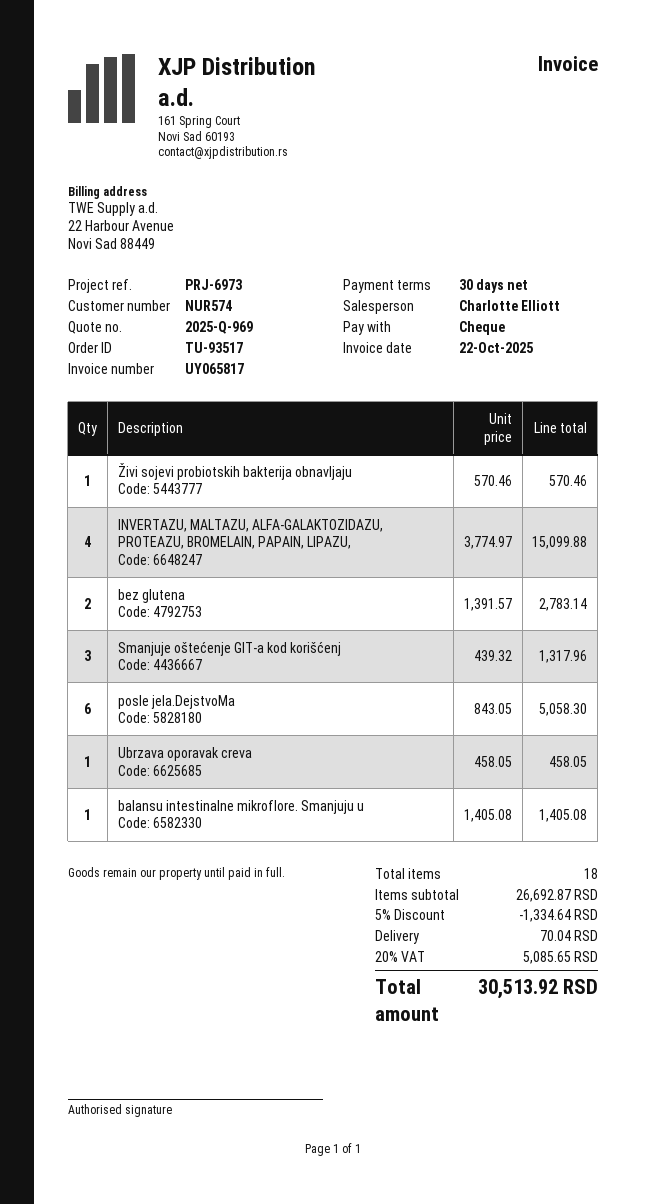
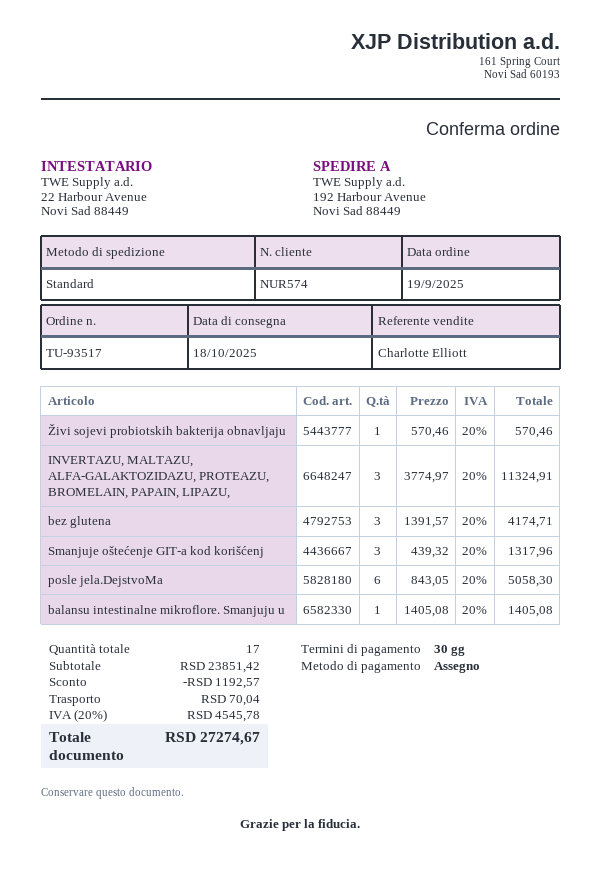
INVERTAZU, MALTAZU, ALFA-GALAKTOZIDAZU, PROTEAZU, BROMELAIN, PAPAIN, LIPAZU,: 4 x 3774.97 = 15099.88 -> 3 x 3774.97 = 11324.91
bez glutena: 2 x 1391.57 = 2783.14 -> 3 x 1391.57 = 4174.71
Ubrzava oporavak creva: 1 x 458.05 = 458.05 -> none
total quantity: 18 -> 17
subtotal: 26692.87 -> 23851.42
discount: 1334.64 -> 1192.57
tax: 20% = 5085.65 -> 20% = 4545.78
total: 30513.92 -> 27274.67

